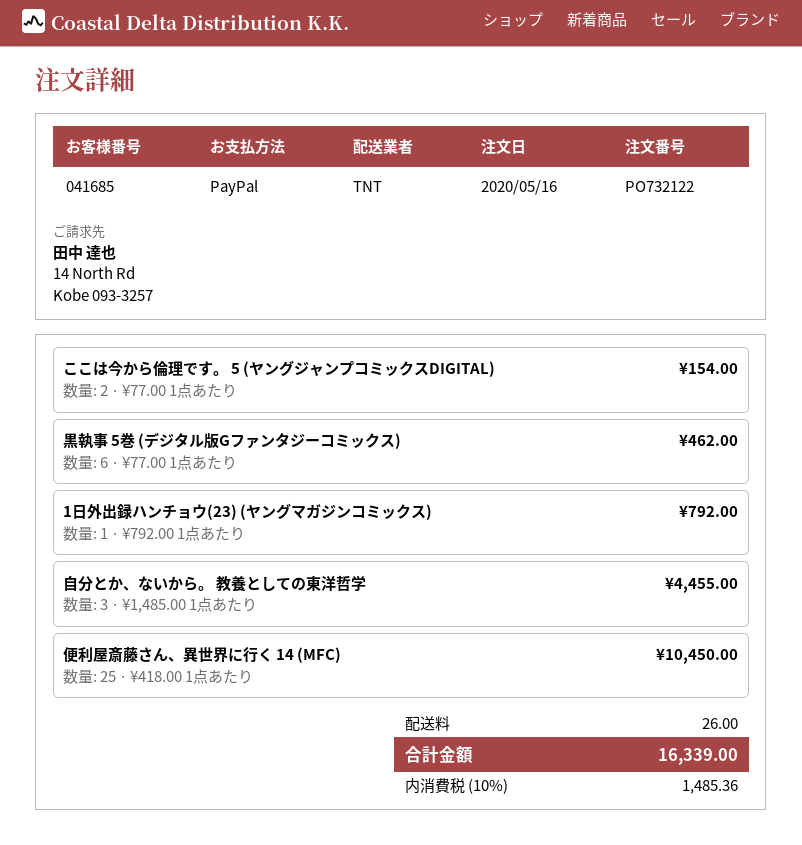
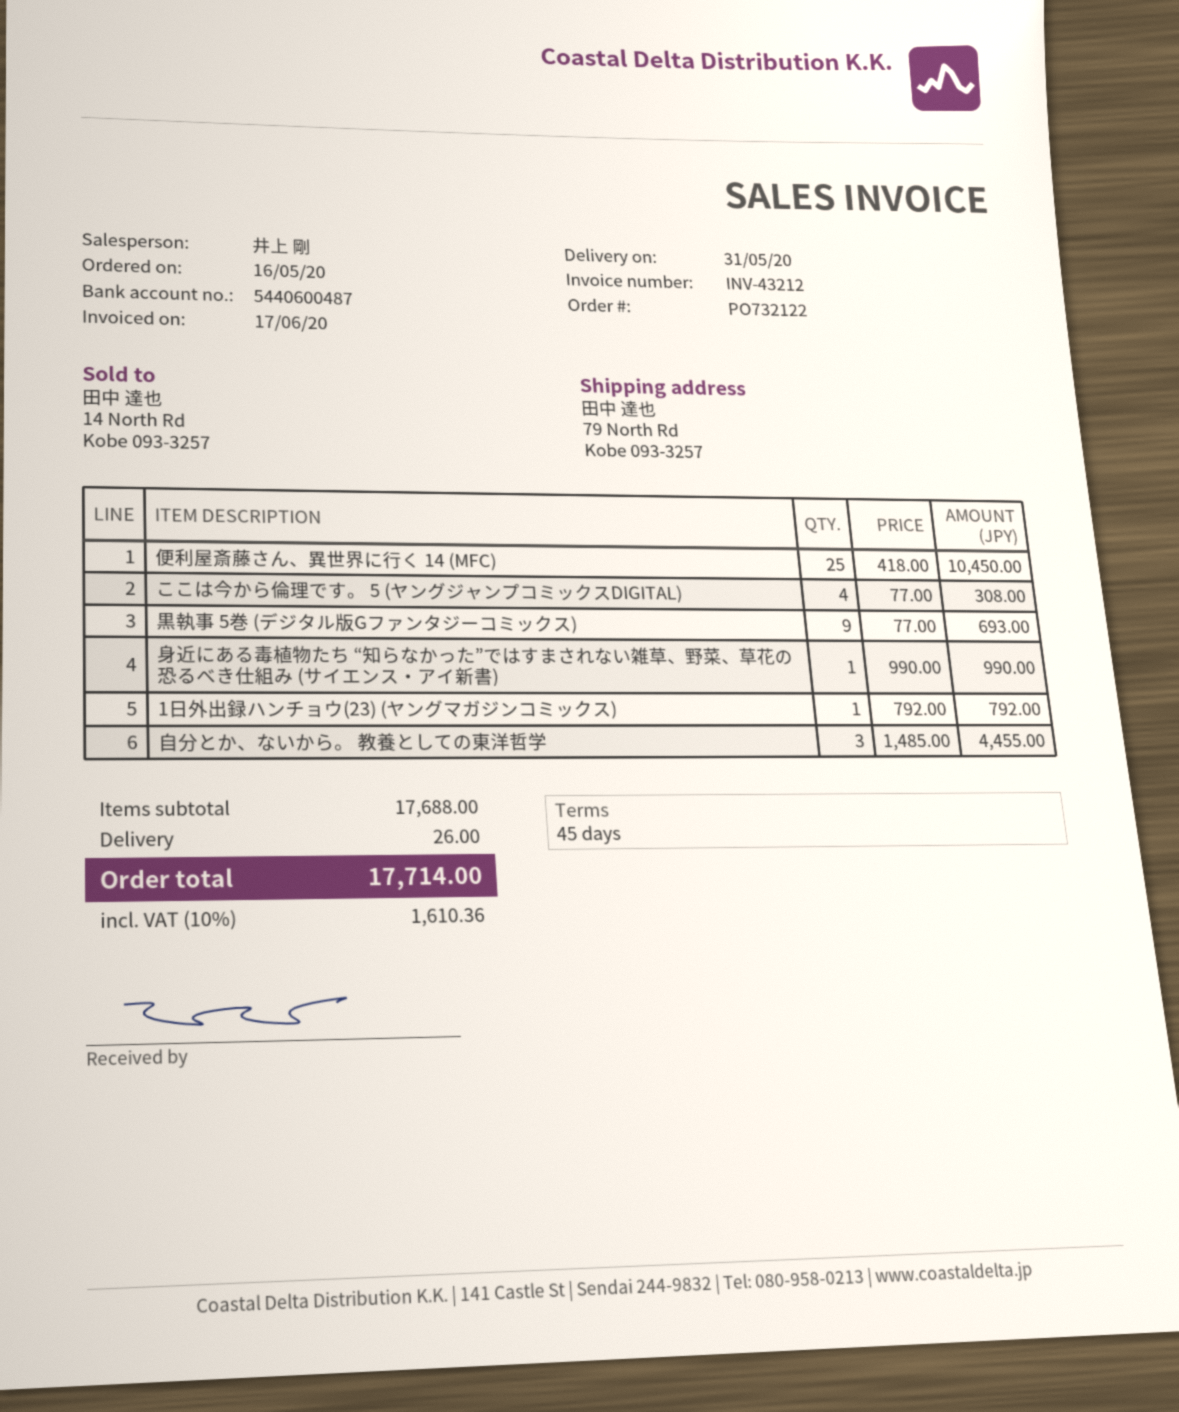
ここは今から倫理です。 5 (ヤングジャンプコミックスDIGITAL): 2 x 77.00 = 154.00 -> 4 x 77.00 = 308.00
黒執事 5巻 (デジタル版Gファンタジーコミックス): 6 x 77.00 = 462.00 -> 9 x 77.00 = 693.00
身近にある毒植物たち “知らなかった”ではすまされない雑草、野菜、草花の恐るべき仕組み (サイエンス・アイ新書): none -> 1 x 990.00 = 990.00
tax: 10% = 1485.36 -> 10% = 1610.36
total: 16339.00 -> 17714.00

